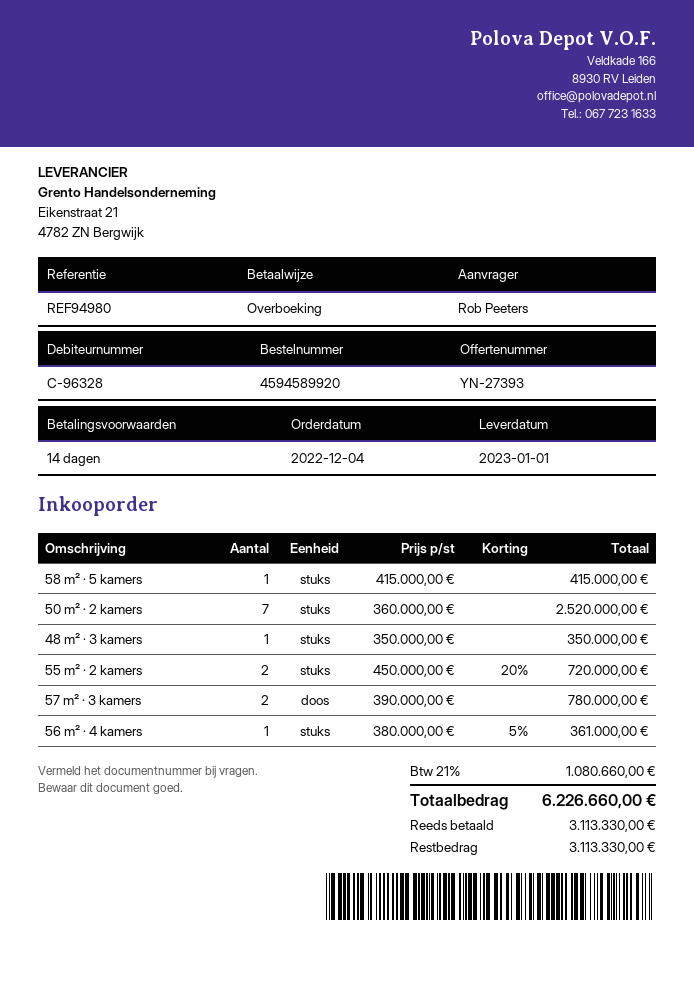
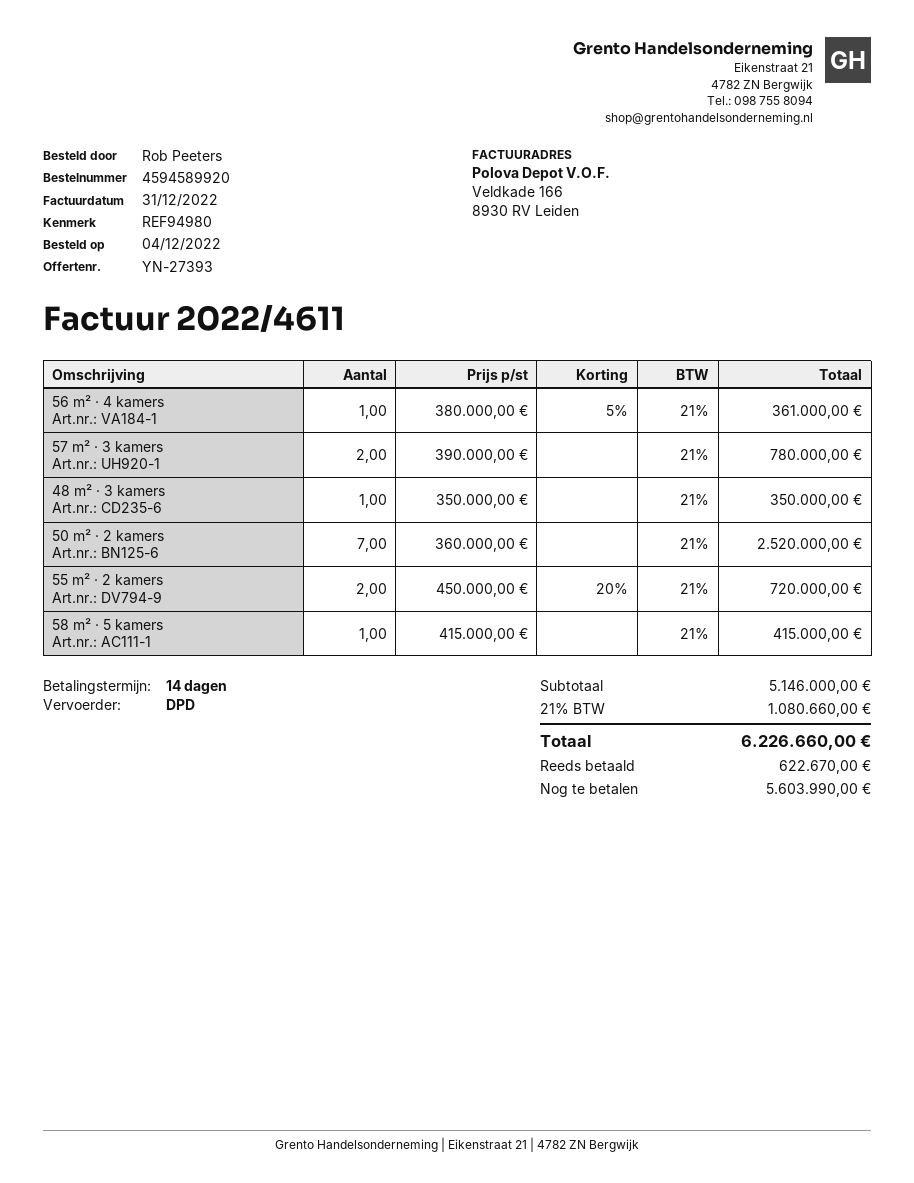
deposit: 3113330.00 -> 622670.00
balance: 3113330.00 -> 5603990.00

